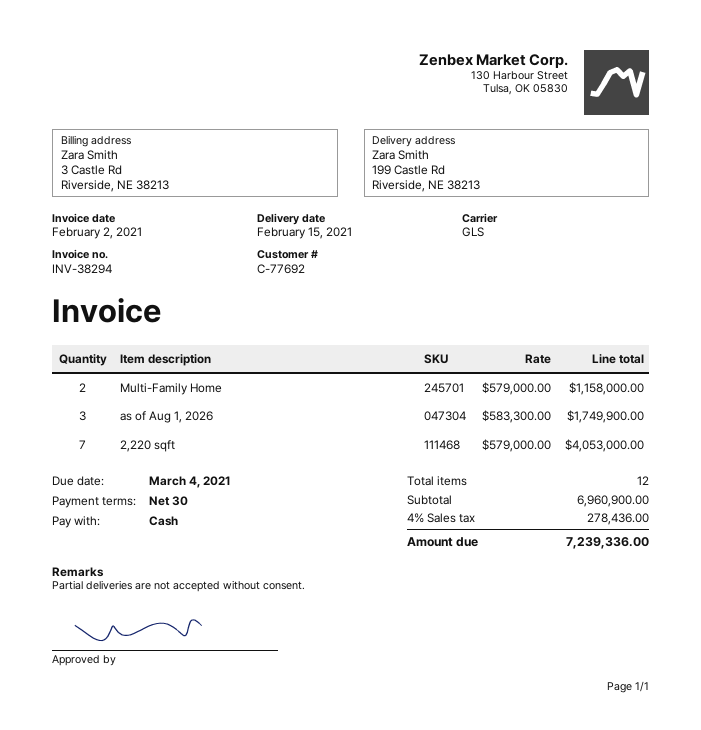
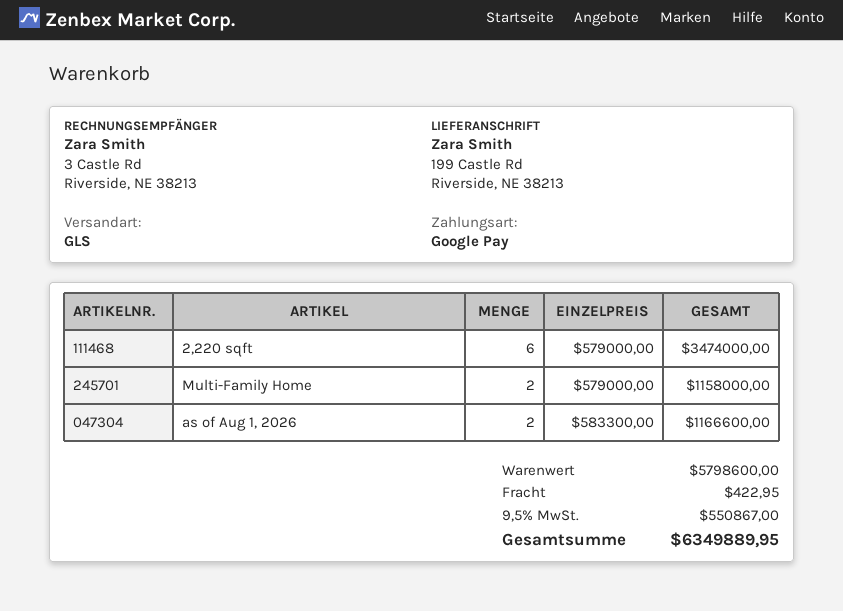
payment method: cash -> Google Pay
as of Aug 1, 2026: 3 x 583300.00 = 1749900.00 -> 2 x 583300.00 = 1166600.00
2,220 sqft: 7 x 579000.00 = 4053000.00 -> 6 x 579000.00 = 3474000.00
subtotal: 6960900.00 -> 5798600.00
shipping: none -> 422.95
tax: 4% = 278436.00 -> 9.5% = 550867.00
total: 7239336.00 -> 6349889.95

